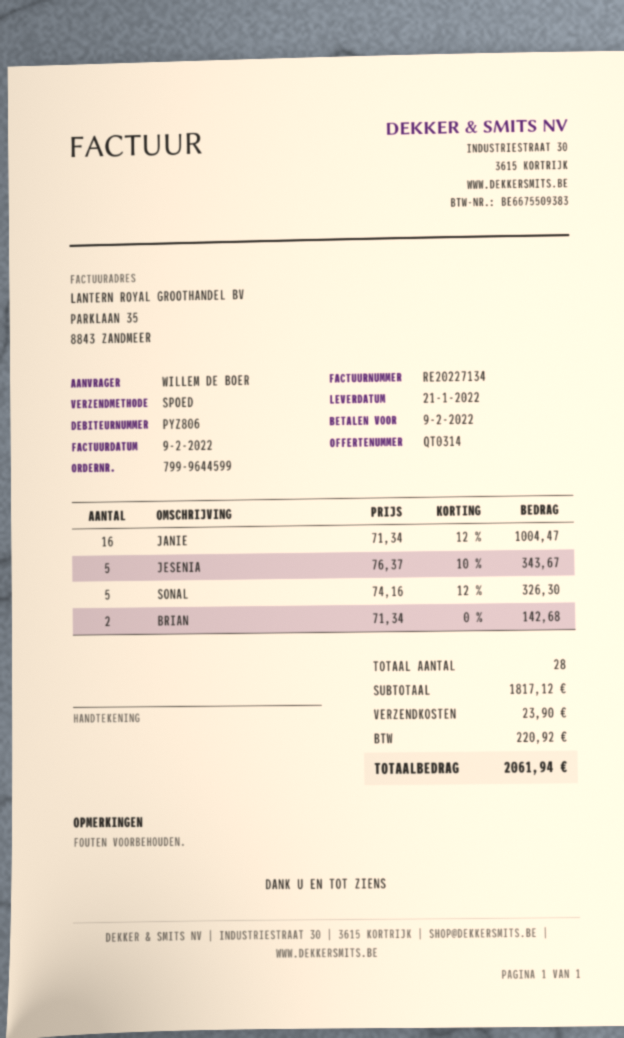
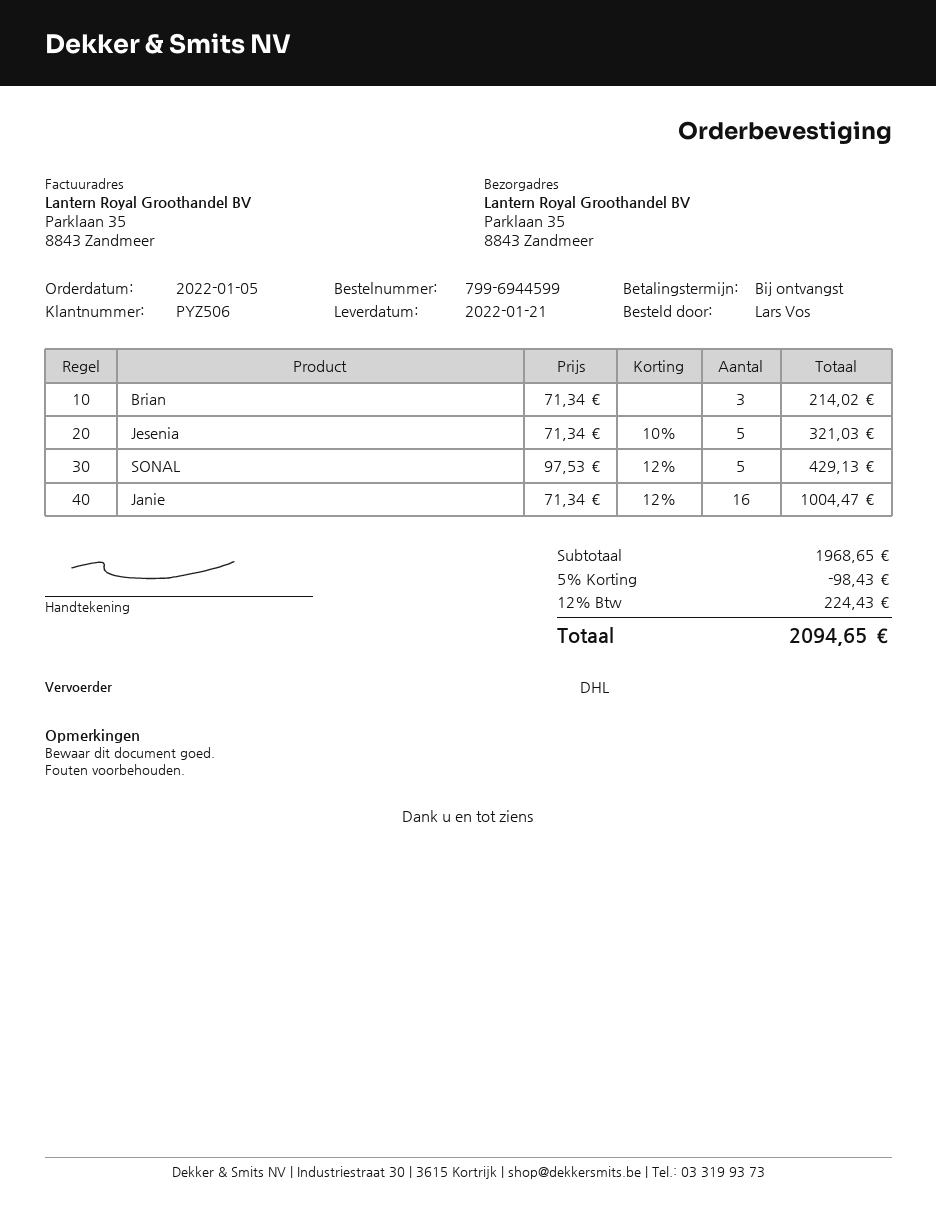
order number: 799-9644599 -> 799-6944599
customer number: PYZ806 -> PYZ506
ordered by: WILLEM DE BOER -> Lars Vos
shipping method: express -> DHL
JESENIA: 5 x 76.37 - 10% = 343.67 -> 5 x 71.34 - 10% = 321.03
SONAL: 5 x 74.16 - 12% = 326.30 -> 5 x 97.53 - 12% = 429.13
BRIAN: 2 x 71.34 = 142.68 -> 3 x 71.34 = 214.02
subtotal: 1817.12 -> 1968.65
discount: none -> 5% = 98.43
shipping: 23.90 -> none
tax: 220.92 -> 224.43
total: 2061.94 -> 2094.65

